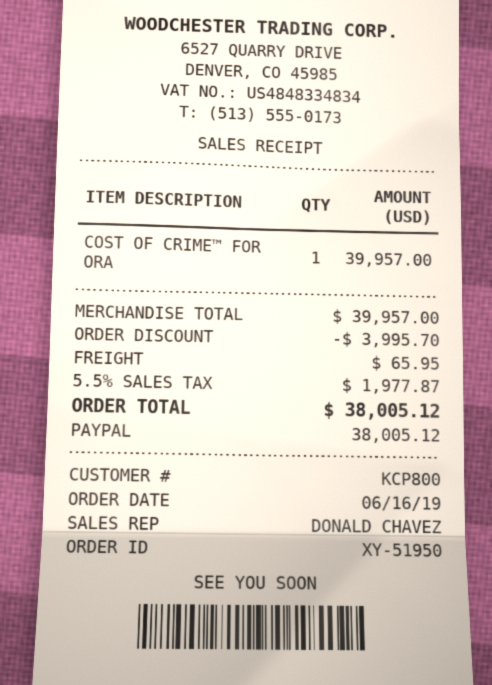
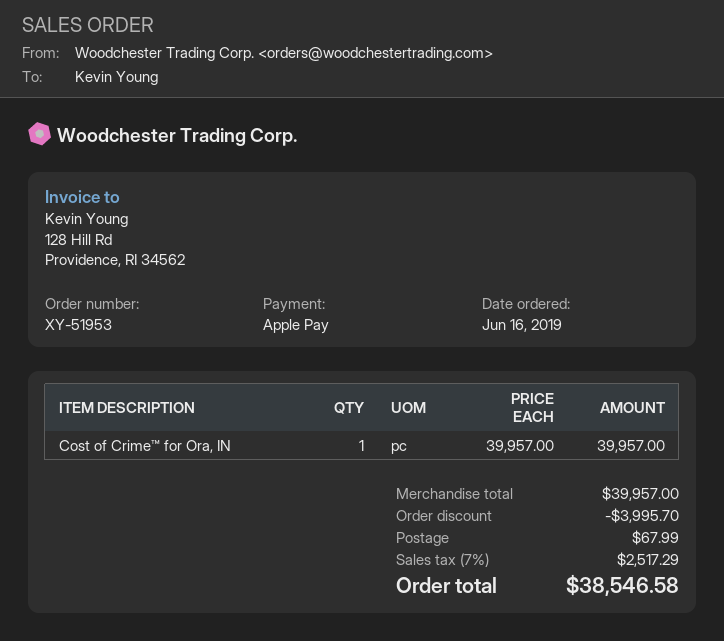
order number: XY-51950 -> XY-51953
payment method: PayPal -> Apple Pay
shipping: 65.95 -> 67.99
tax: 5.5% = 1977.87 -> 7% = 2517.29
total: 38005.12 -> 38546.58

